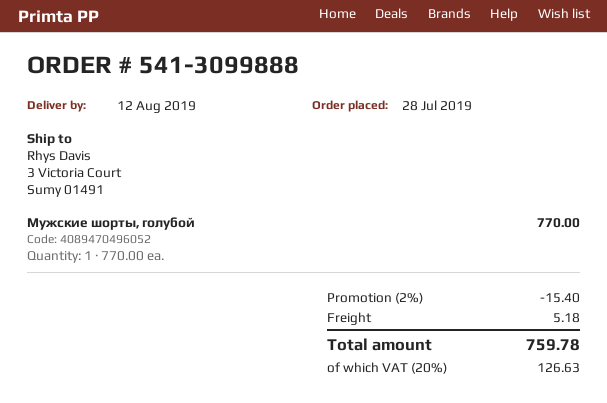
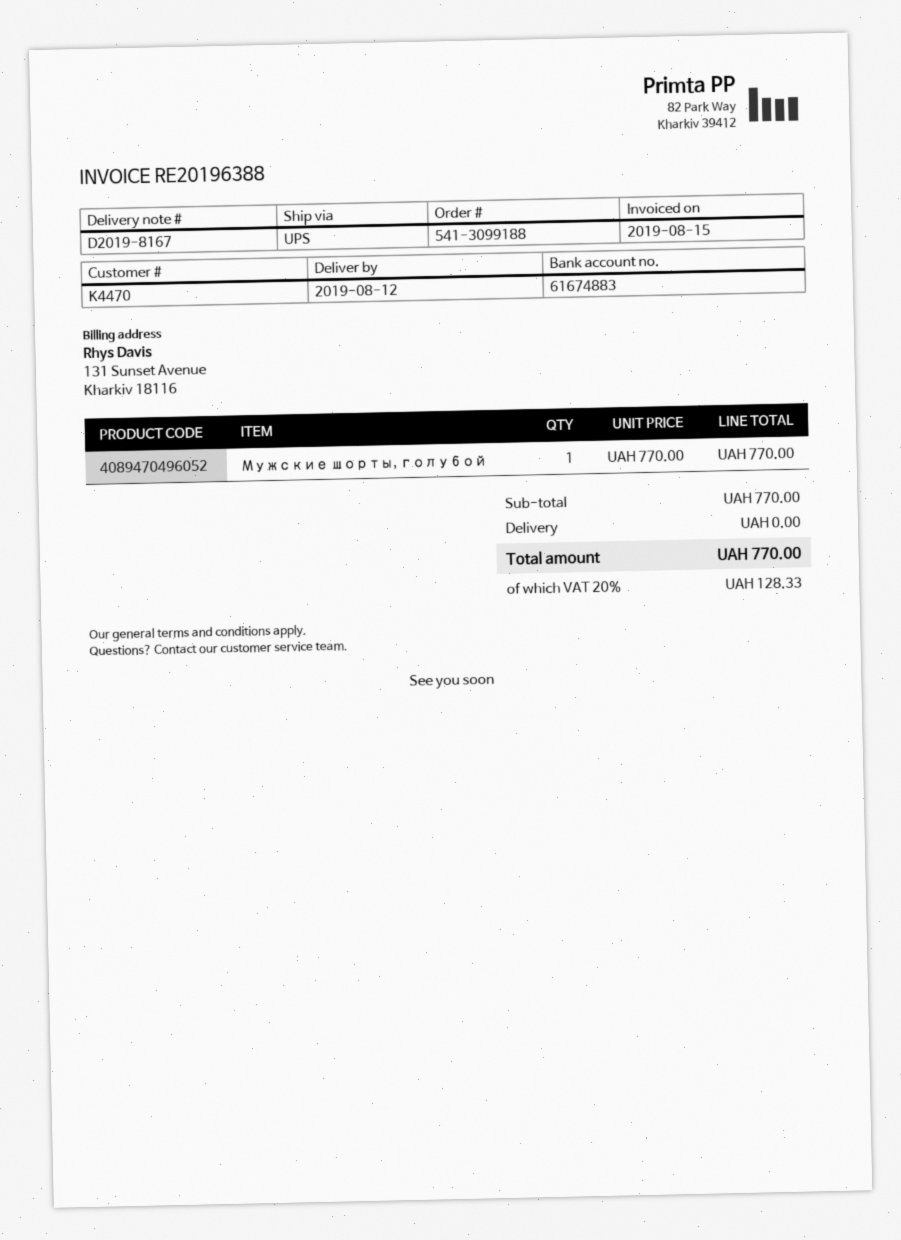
order number: 541-3099888 -> 541-3099188
discount: 2% = 15.40 -> none
shipping: 5.18 -> 0.00
tax: 20% = 126.63 -> 20% = 128.33
total: 759.78 -> 770.00

